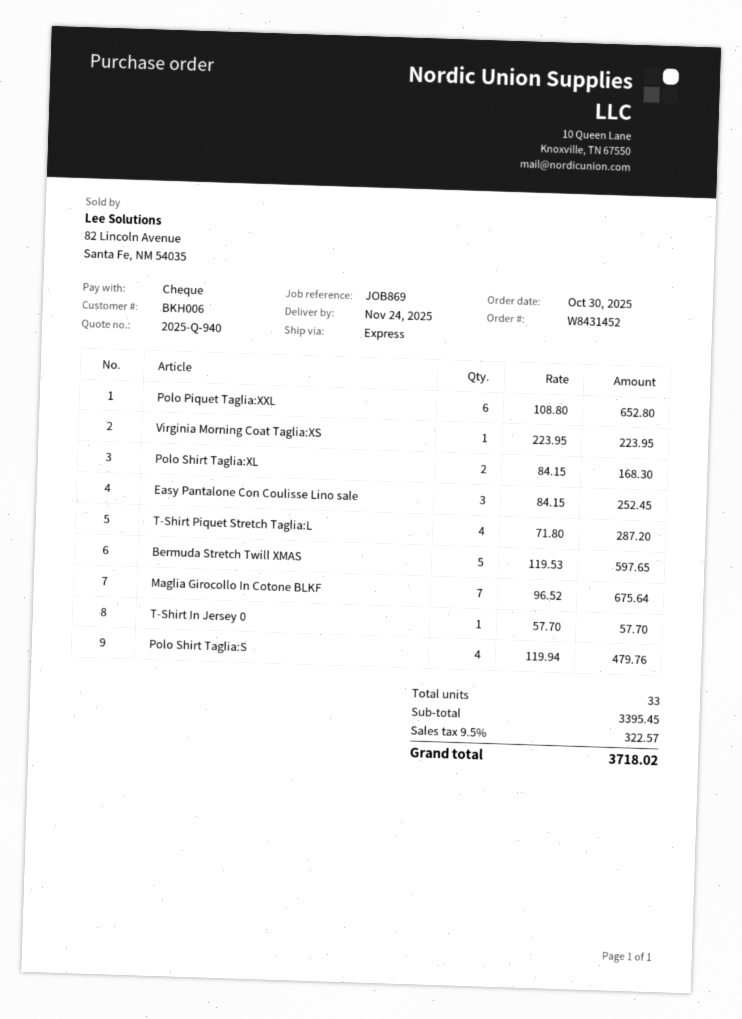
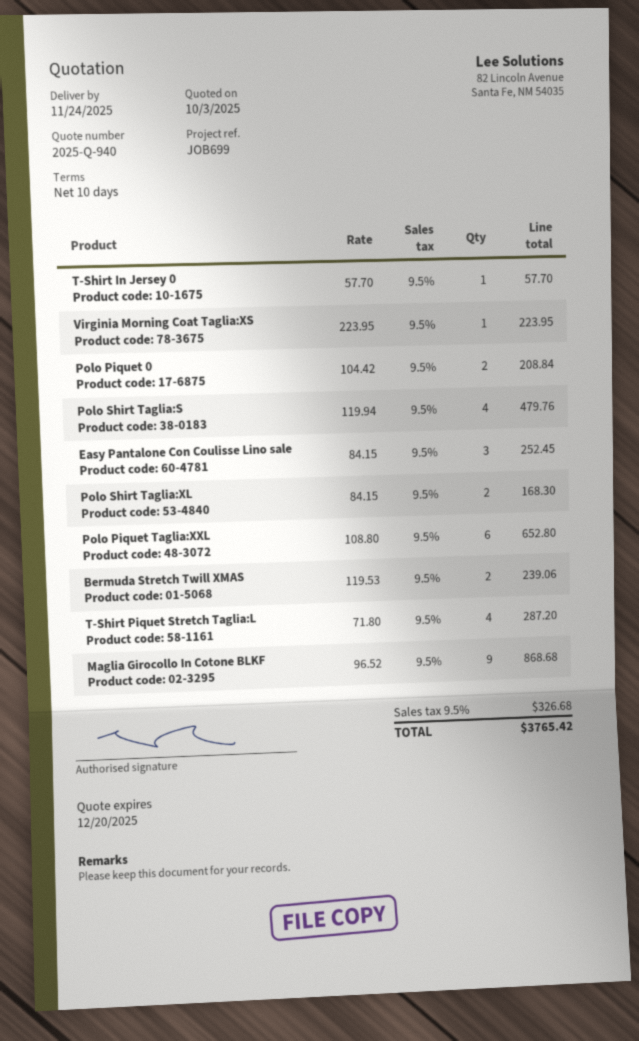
reference: JOB869 -> JOB699
Bermuda Stretch Twill XMAS: 5 x 119.53 = 597.65 -> 2 x 119.53 = 239.06
Maglia Girocollo In Cotone BLKF: 7 x 96.52 = 675.64 -> 9 x 96.52 = 868.68
Polo Piquet 0: none -> 2 x 104.42 = 208.84
tax: 9.5% = 322.57 -> 9.5% = 326.68
total: 3718.02 -> 3765.42

